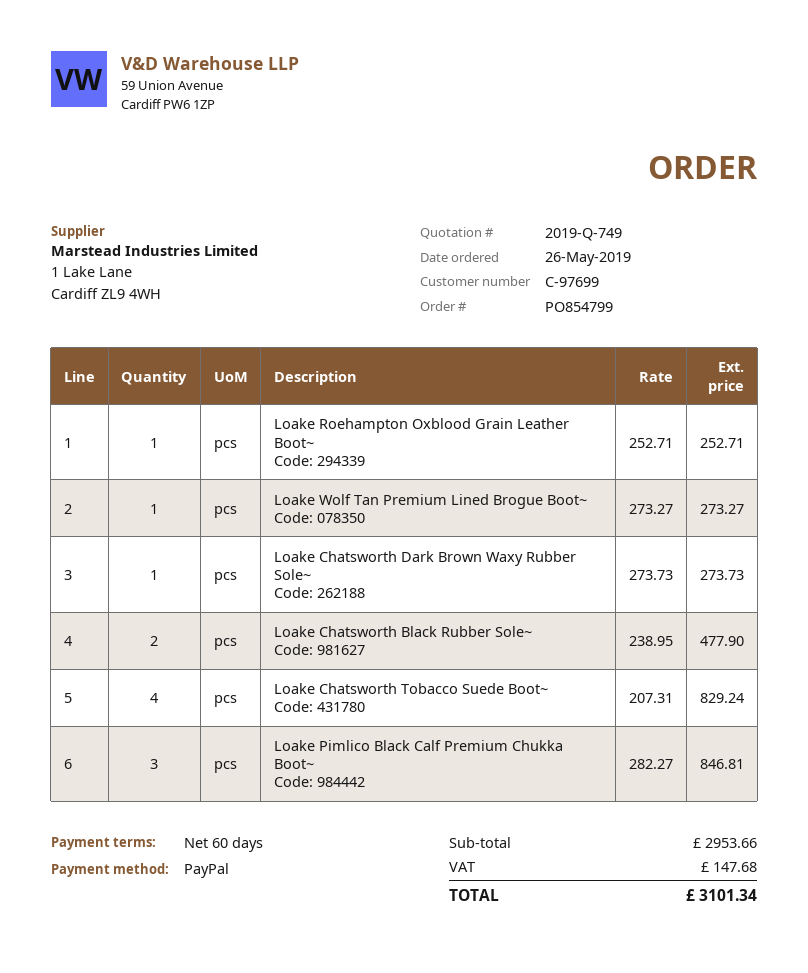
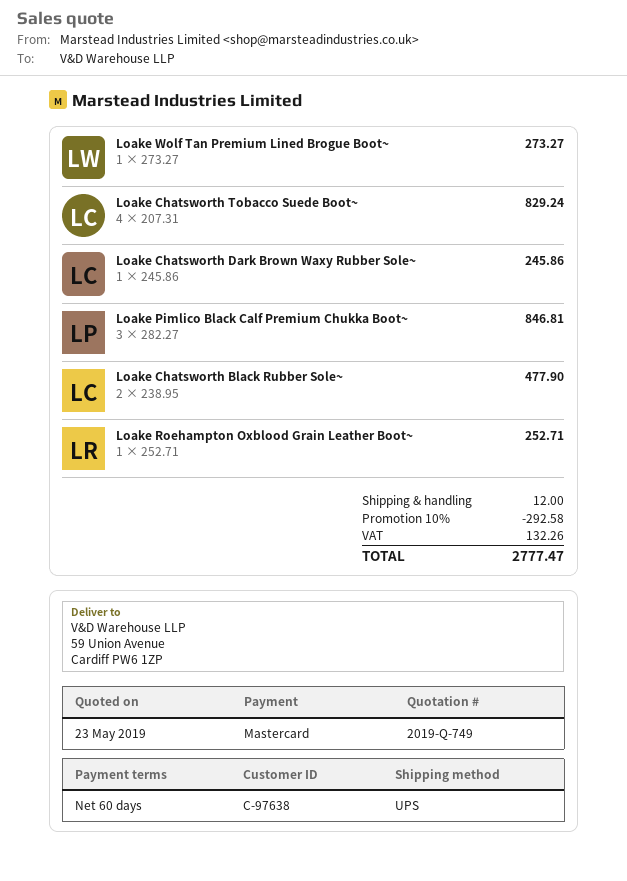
customer number: C-97699 -> C-97638
payment method: PayPal -> Mastercard
Loake Chatsworth Dark Brown Waxy Rubber Sole~: 1 x 273.73 = 273.73 -> 1 x 245.86 = 245.86
discount: none -> 10% = 292.58
shipping: none -> 12.00
tax: 147.68 -> 132.26
total: 3101.34 -> 2777.47

